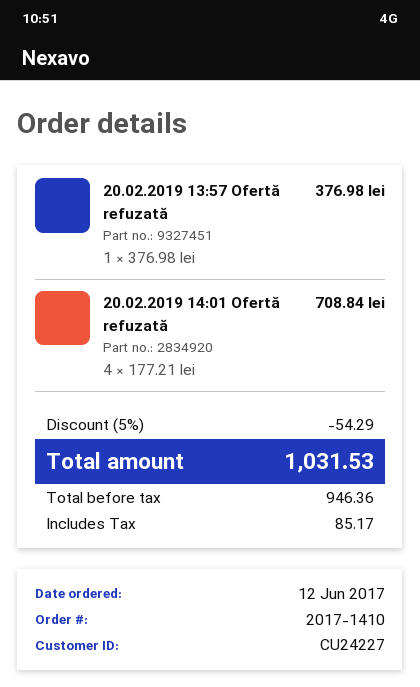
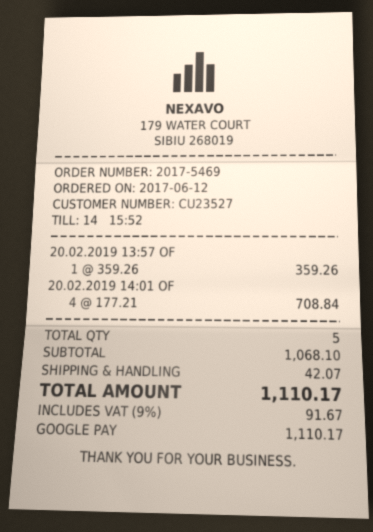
order number: 2017-1410 -> 2017-5469
customer number: CU24227 -> CU23527
20.02.2019 13:57 Ofertă refuzată: 1 x 376.98 = 376.98 -> 1 x 359.26 = 359.26
discount: 5% = 54.29 -> none
shipping: none -> 42.07
tax: 85.17 -> 91.67
total: 1031.53 -> 1110.17

